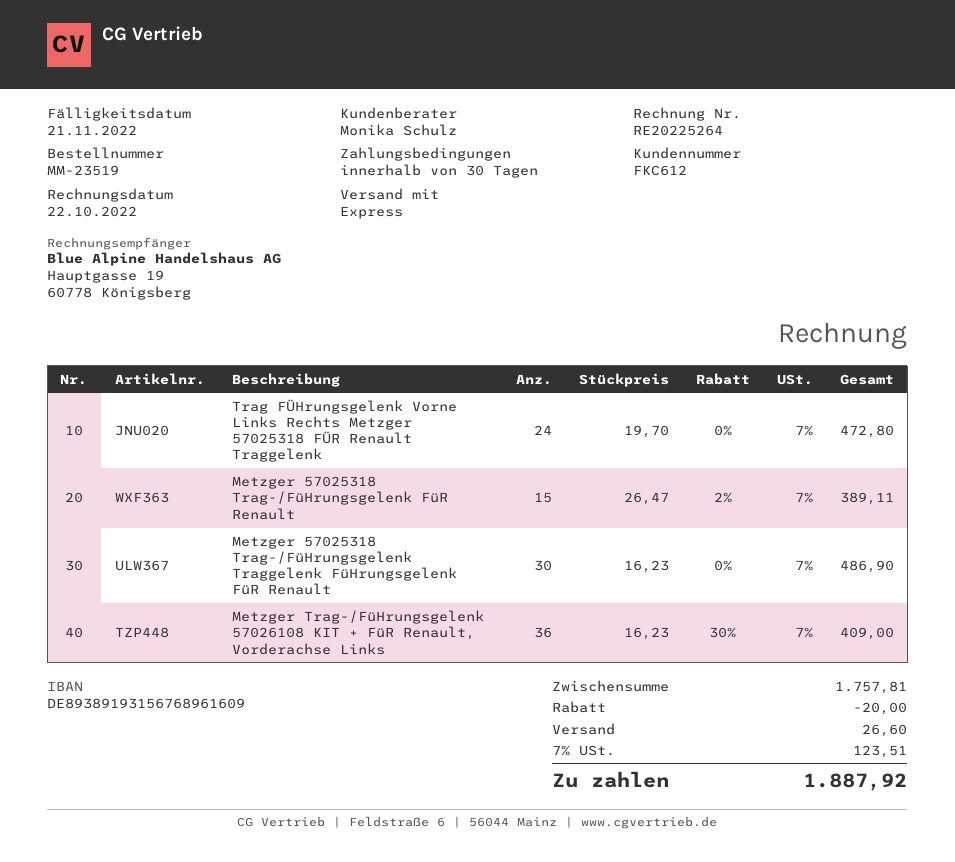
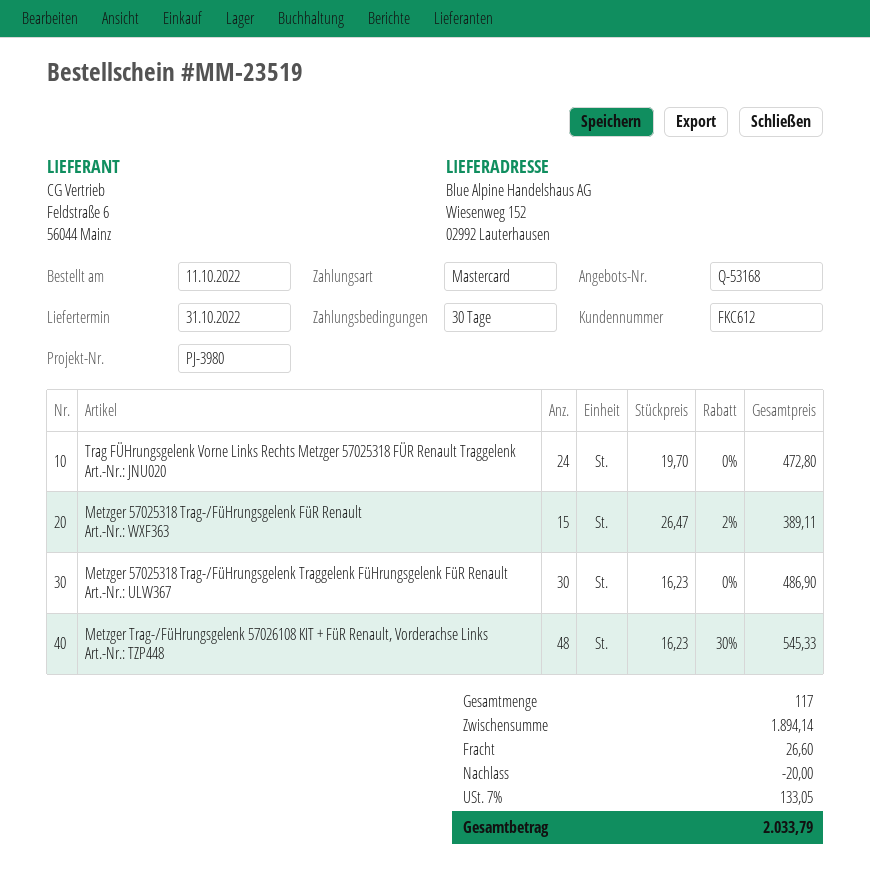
Metzger Trag-/FüHrungsgelenk 57026108 KIT + FüR Renault, Vorderachse Links: 36 x 16.23 - 30% = 409.00 -> 48 x 16.23 - 30% = 545.33
subtotal: 1757.81 -> 1894.14
tax: 7% = 123.51 -> 7% = 133.05
total: 1887.92 -> 2033.79

